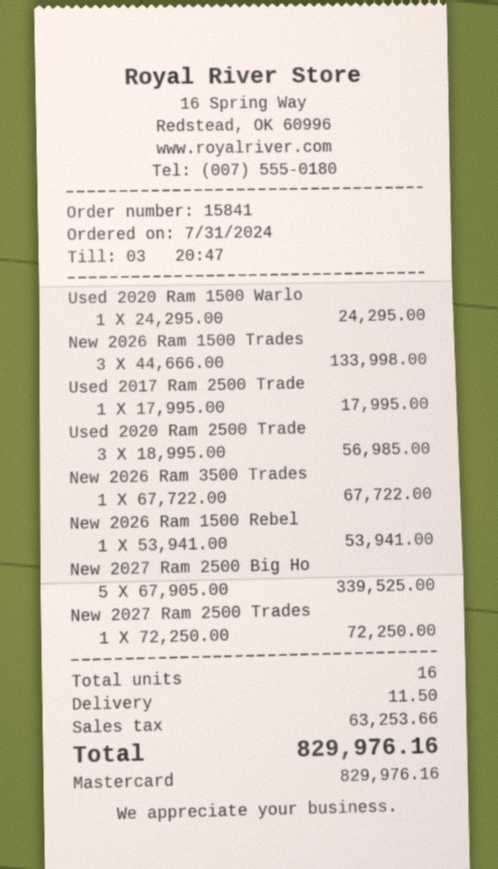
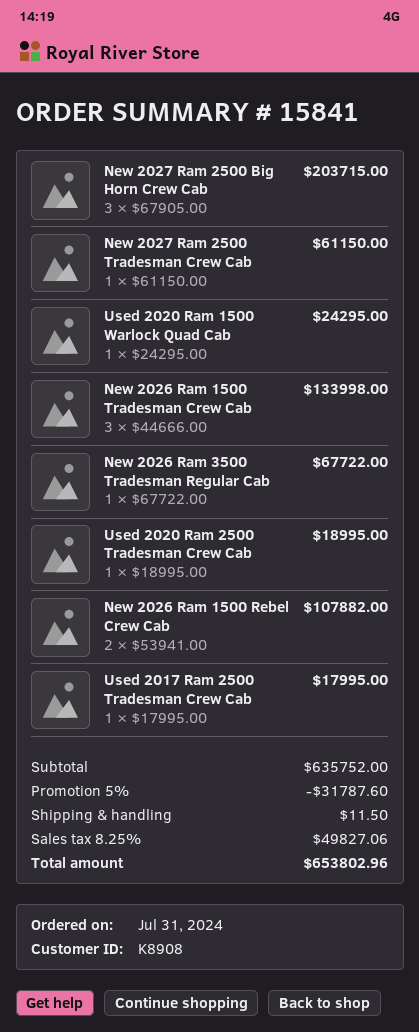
Used 2020 Ram 2500 Trade: 3 x 18995.00 = 56985.00 -> 1 x 18995.00 = 18995.00
New 2026 Ram 1500 Rebel: 1 x 53941.00 = 53941.00 -> 2 x 53941.00 = 107882.00
New 2027 Ram 2500 Big Ho: 5 x 67905.00 = 339525.00 -> 3 x 67905.00 = 203715.00
New 2027 Ram 2500 Trades: 1 x 72250.00 = 72250.00 -> 1 x 61150.00 = 61150.00
discount: none -> 5% = 31787.60
tax: 63253.66 -> 49827.06
total: 829976.16 -> 653802.96

